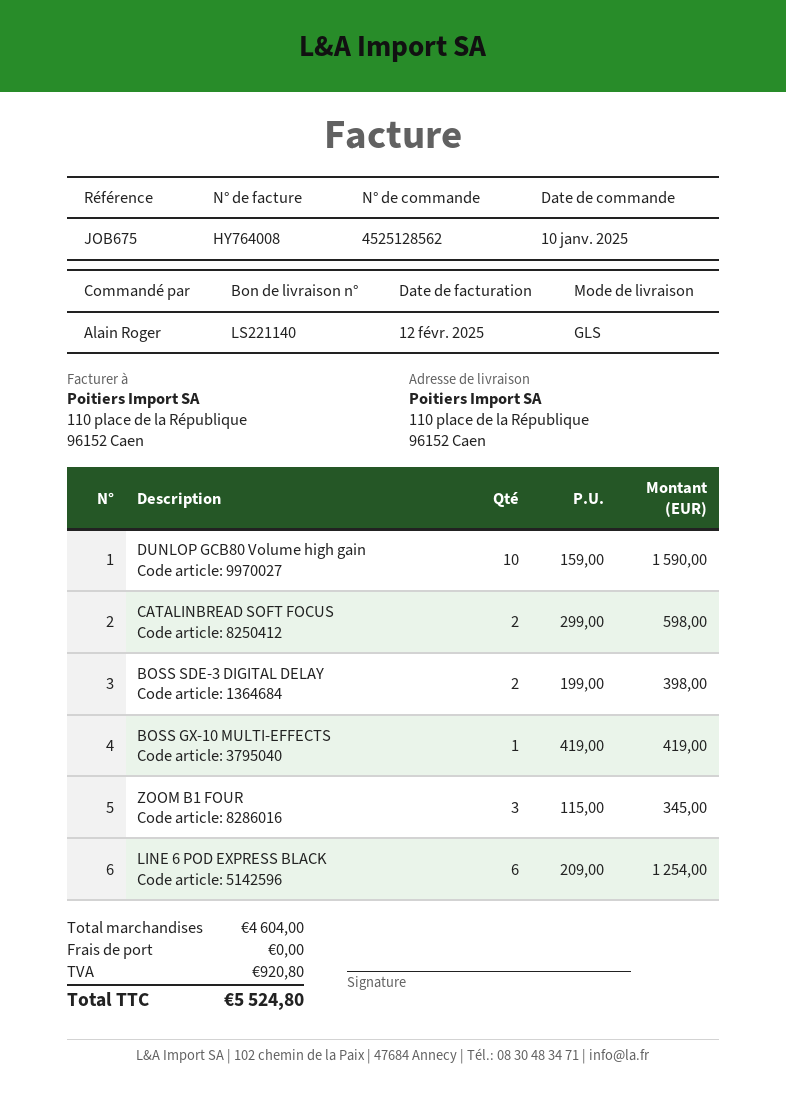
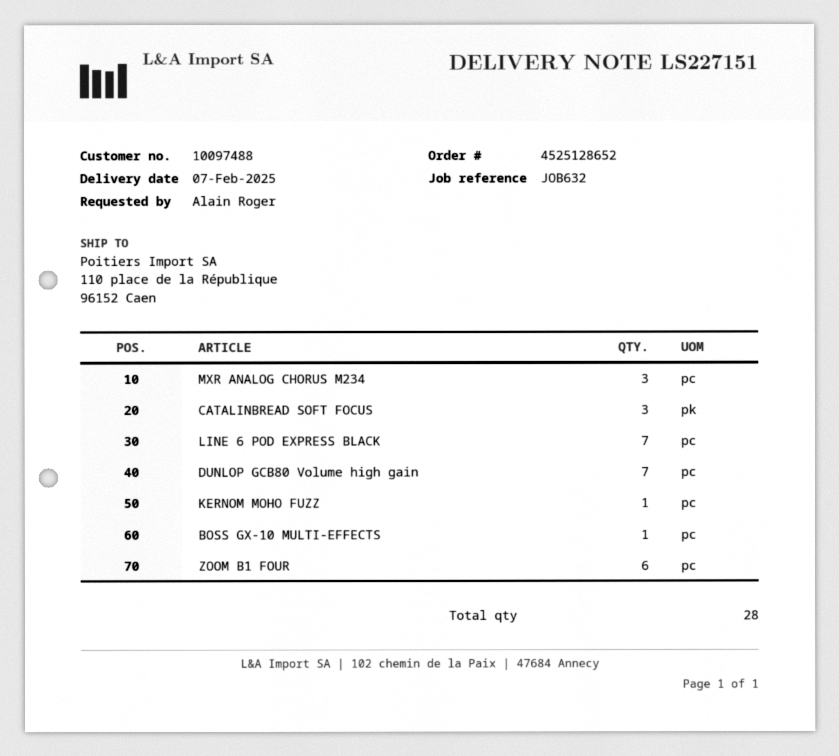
order number: 4525128562 -> 4525128652
delivery note number: LS221140 -> LS227151
reference: JOB675 -> JOB632
DUNLOP GCB80 Volume high gain: 10 -> 7
CATALINBREAD SOFT FOCUS: 2 -> 3
BOSS SDE-3 DIGITAL DELAY: 2 -> none
ZOOM B1 FOUR: 3 -> 6
LINE 6 POD EXPRESS BLACK: 6 -> 7
MXR ANALOG CHORUS M234: none -> 3
KERNOM MOHO FUZZ: none -> 1

